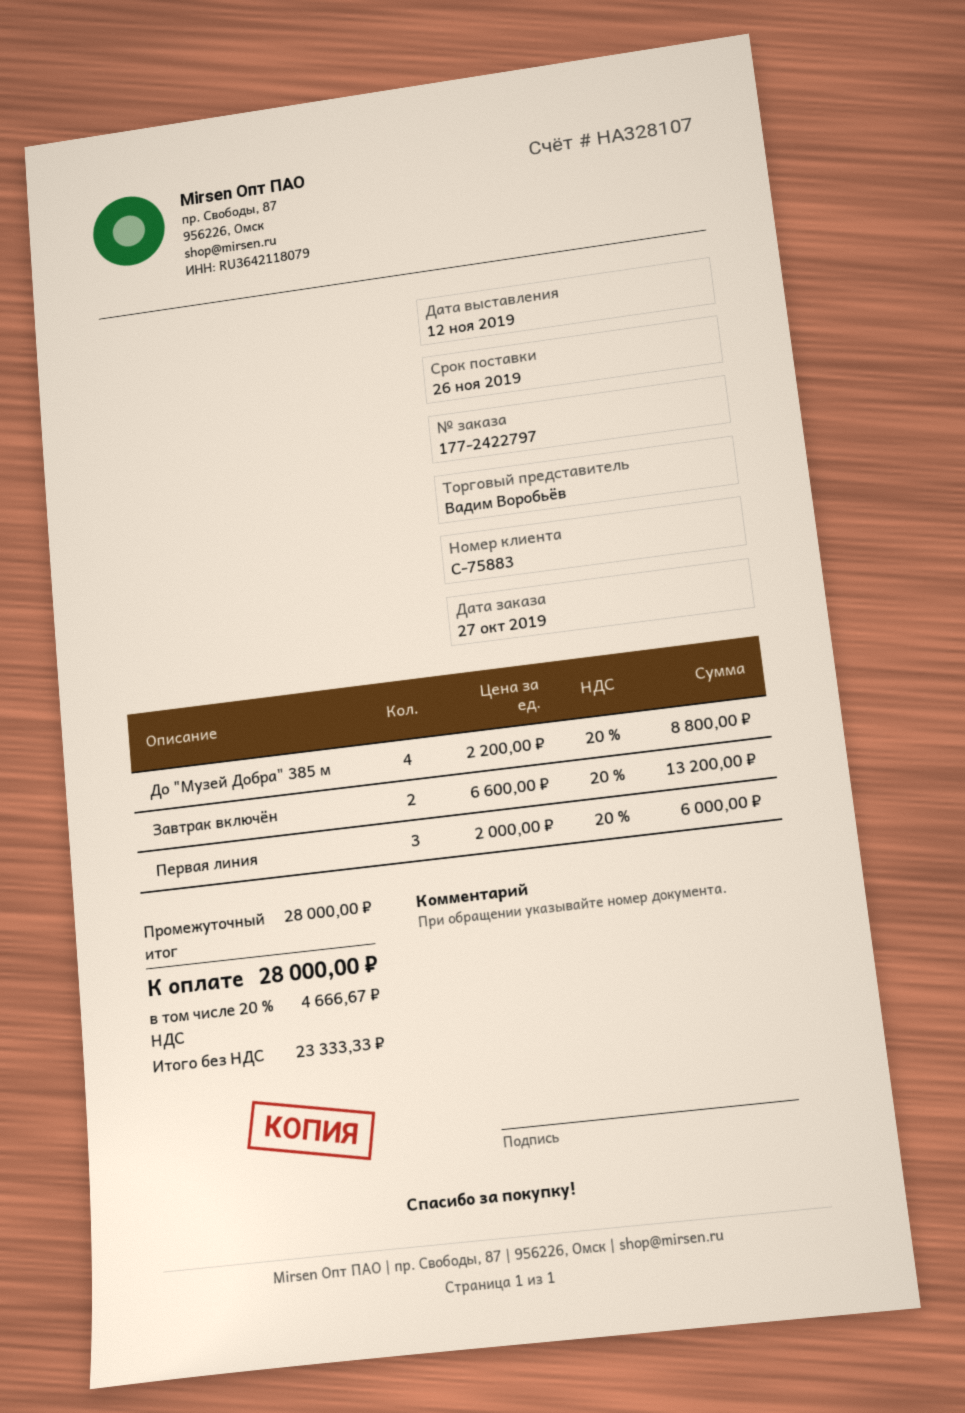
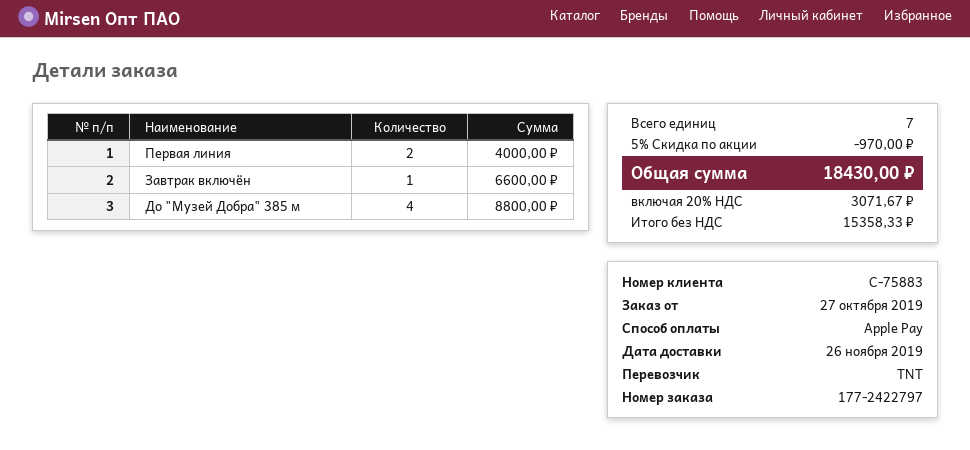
Завтрак включён: 2 for 13200.00 -> 1 for 6600.00
Первая линия: 3 for 6000.00 -> 2 for 4000.00
discount: none -> 5% = 970.00
net: 23333.33 -> 15358.33
tax: 20% = 4666.67 -> 20% = 3071.67
total: 28000.00 -> 18430.00

